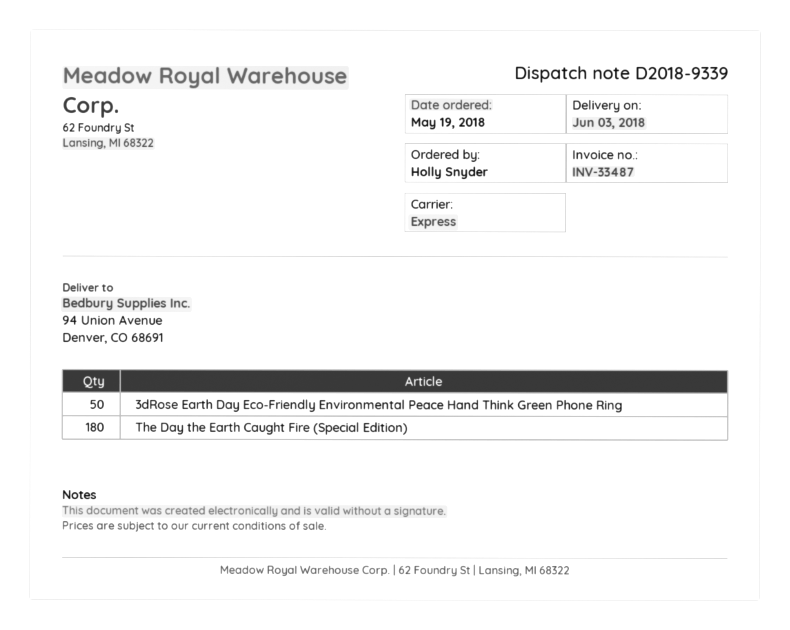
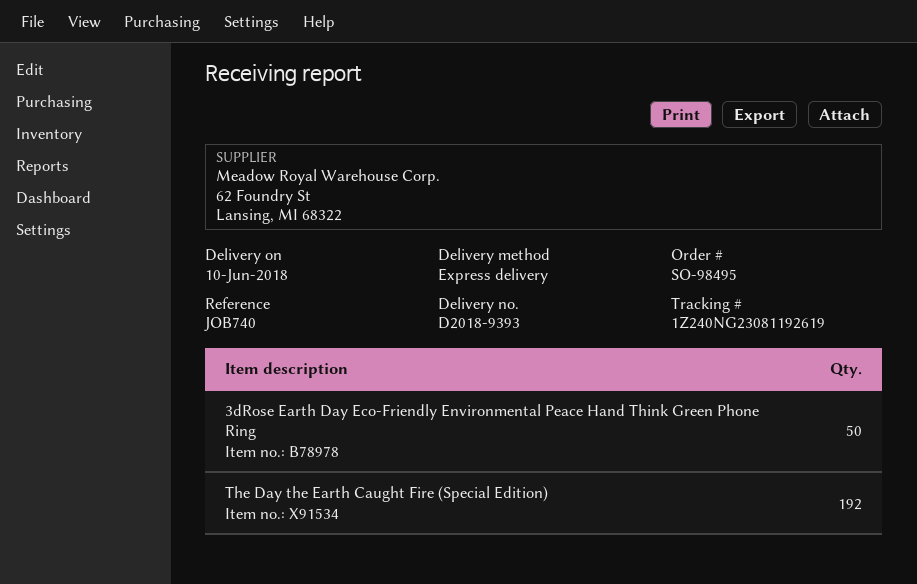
delivery note number: D2018-9339 -> D2018-9393
delivery date: 2018-06-03 -> 2018-06-10
The Day the Earth Caught Fire (Special Edition): 180 -> 192

